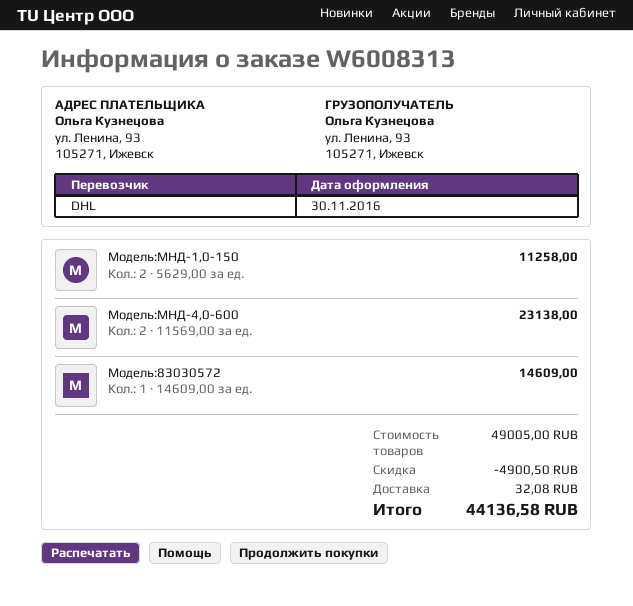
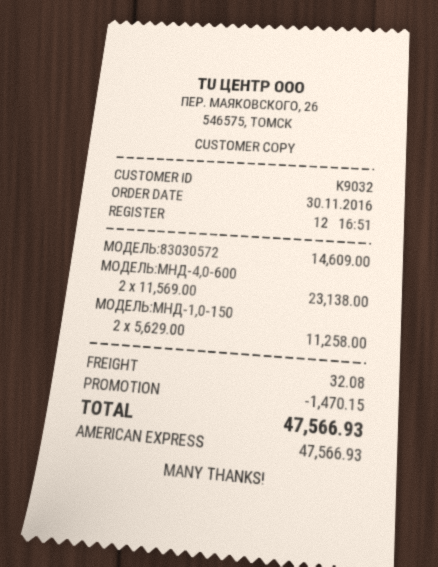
discount: 4900.50 -> 1470.15
total: 44136.58 -> 47566.93

